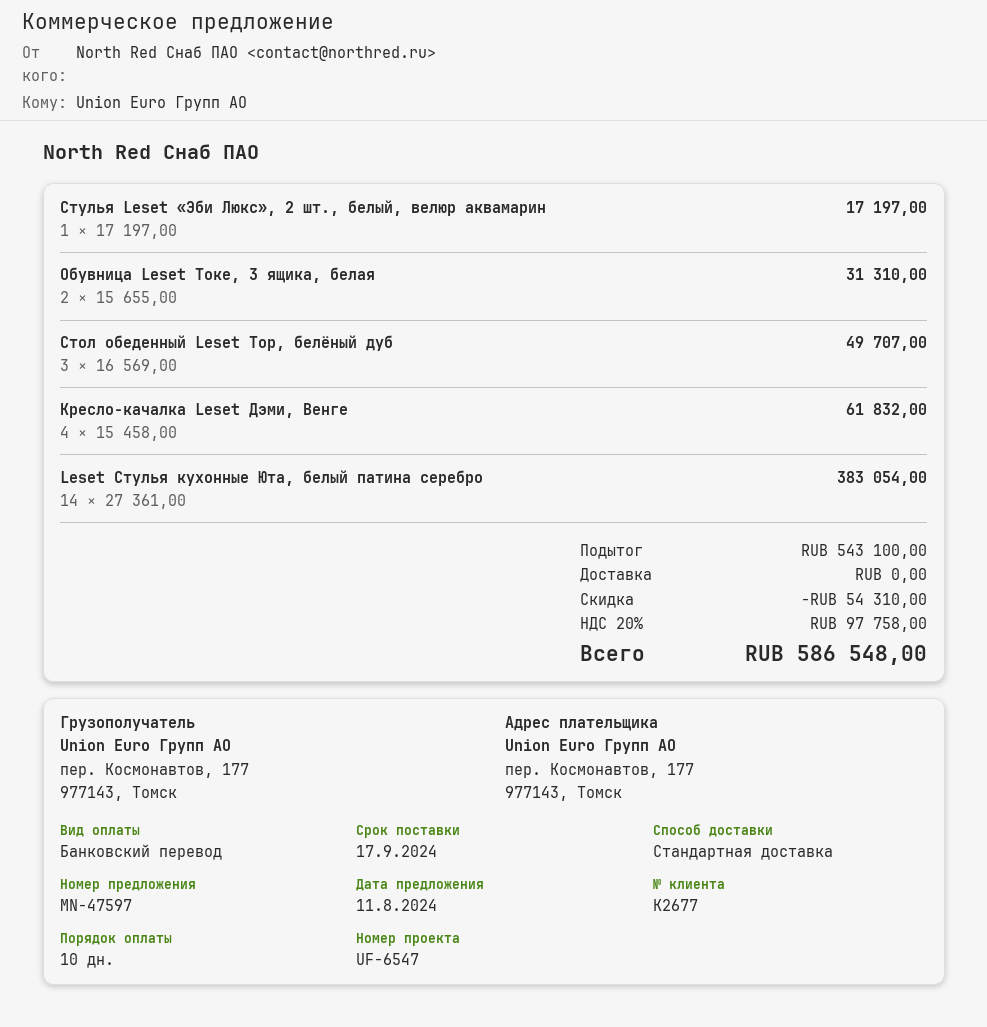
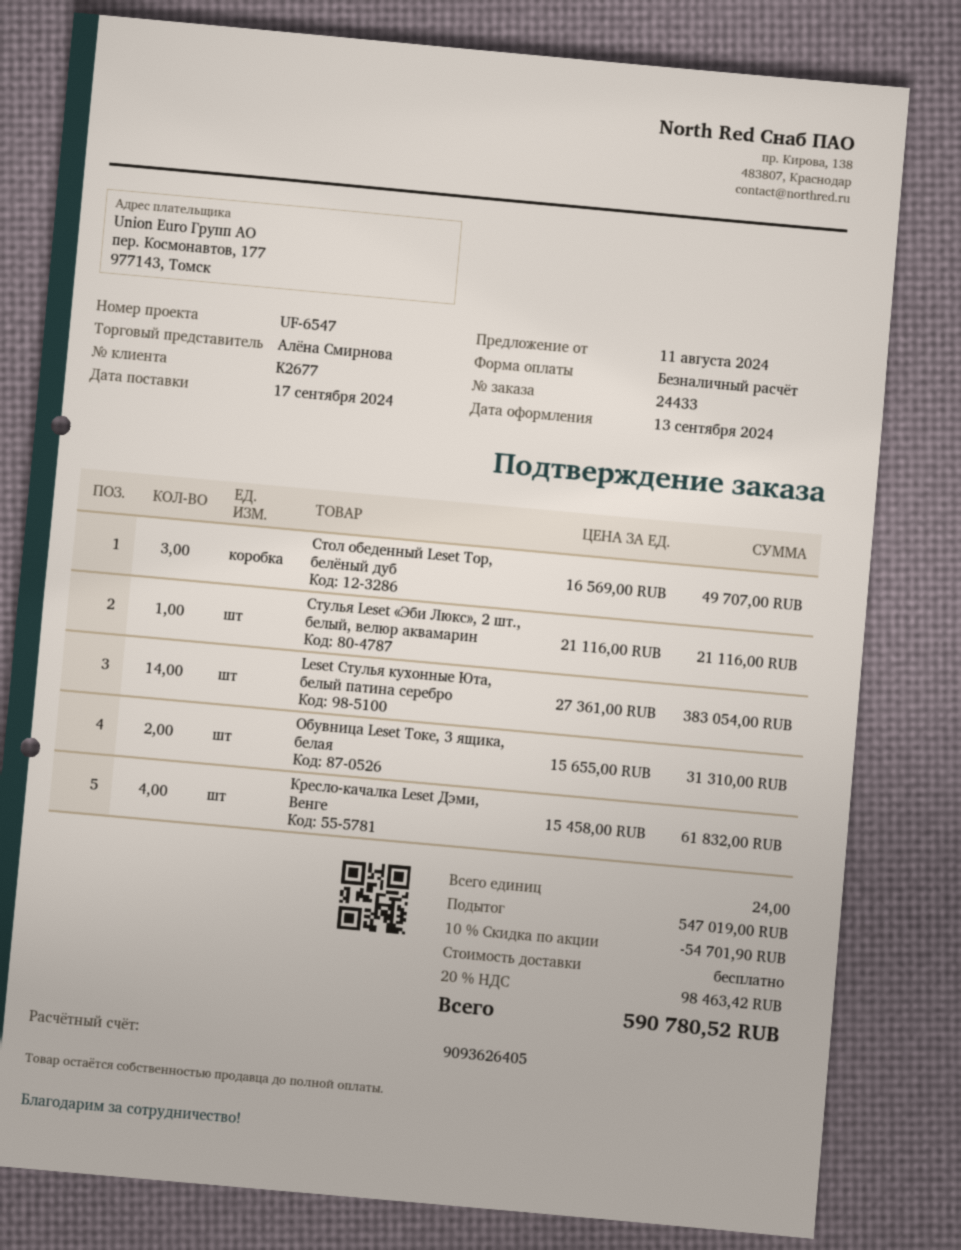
Стулья Leset «Эби Люкс», 2 шт., белый, велюр аквамарин: 1 x 17197.00 = 17197.00 -> 1 x 21116.00 = 21116.00
subtotal: 543100.00 -> 547019.00
discount: 54310.00 -> 54701.90
tax: 20% = 97758.00 -> 20% = 98463.42
total: 586548.00 -> 590780.52

